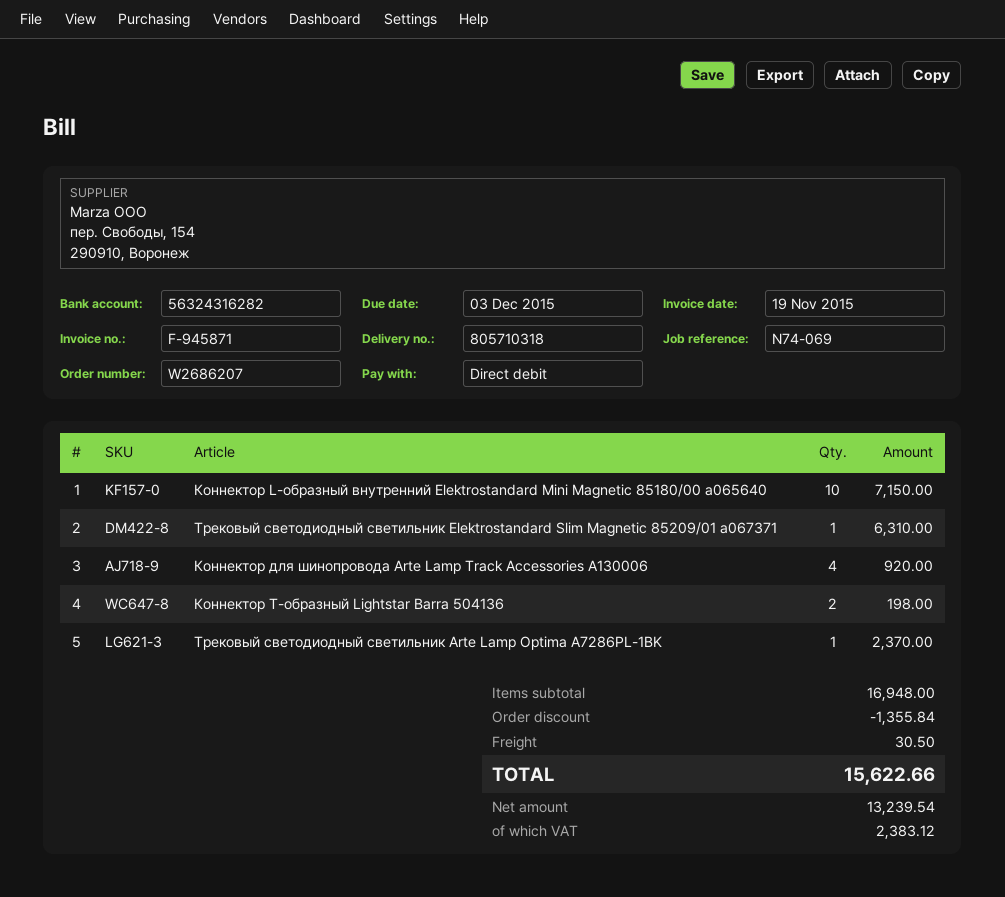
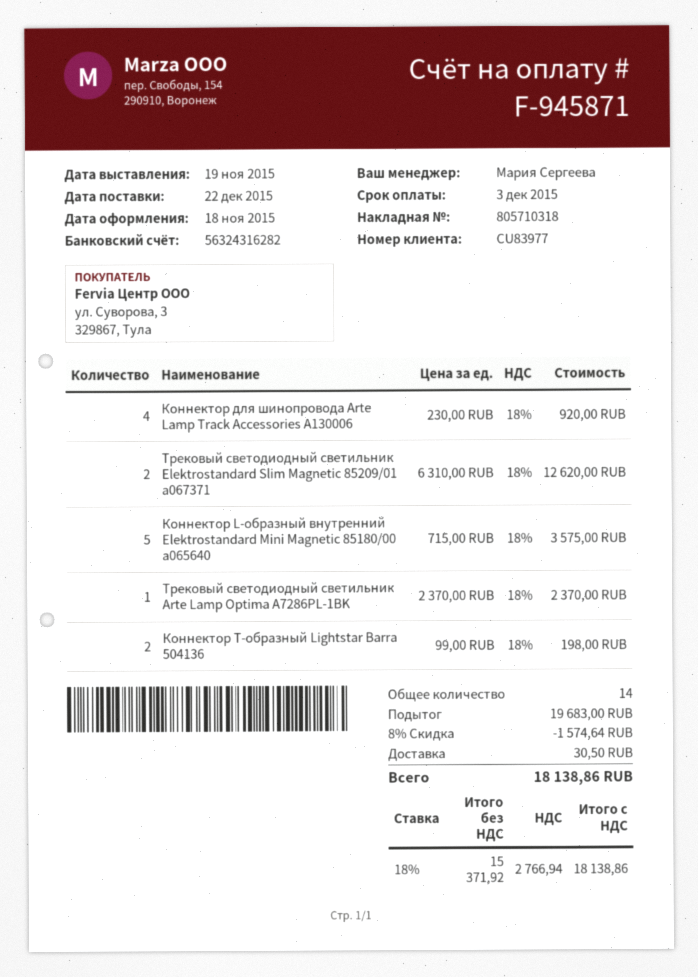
Коннектор L-образный внутренний Elektrostandard Mini Magnetic 85180/00 a065640: 10 for 7150.00 -> 5 for 3575.00
Трековый светодиодный светильник Elektrostandard Slim Magnetic 85209/01 a067371: 1 for 6310.00 -> 2 for 12620.00
subtotal: 16948.00 -> 19683.00
discount: 1355.84 -> 1574.64
net: 13239.54 -> 15371.92
tax: 2383.12 -> 2766.94
total: 15622.66 -> 18138.86

